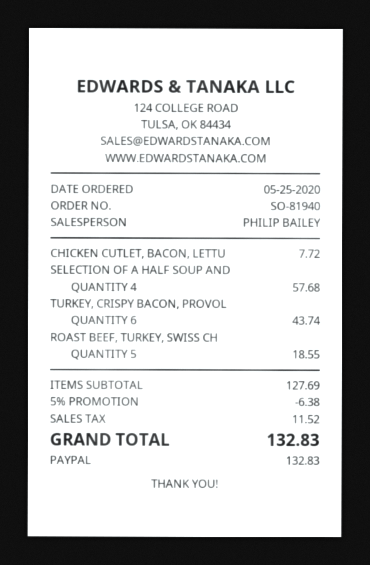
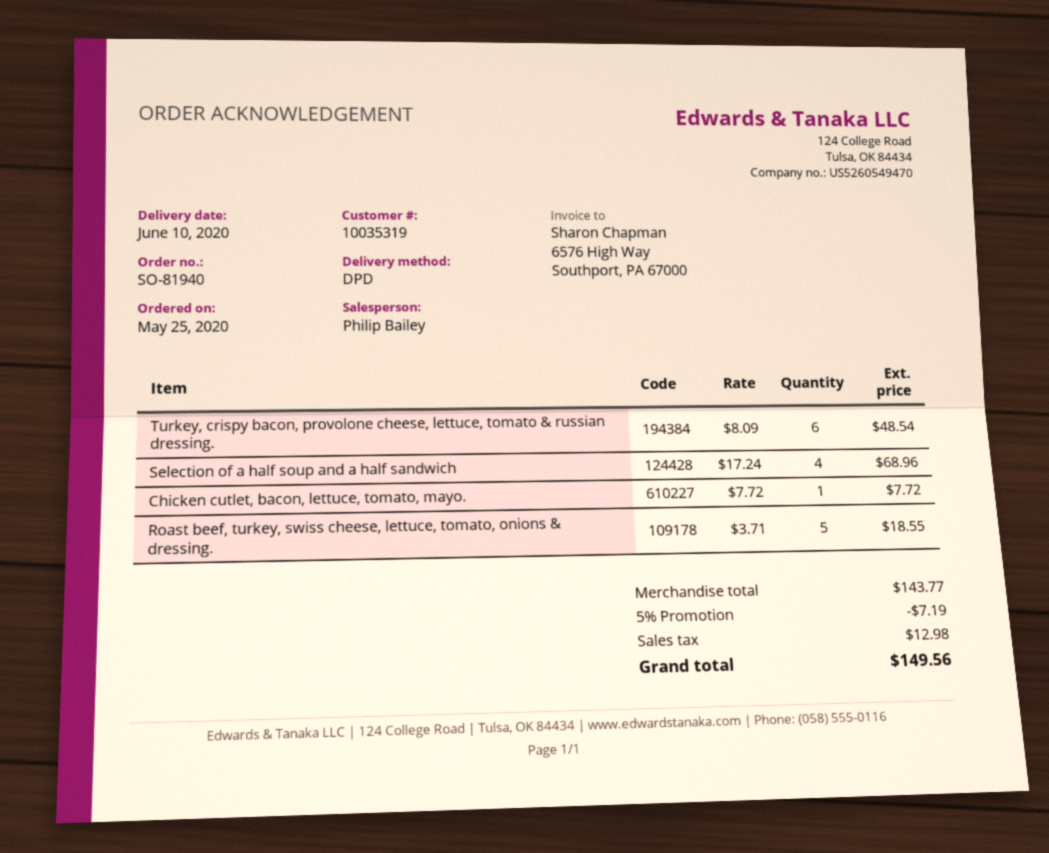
SELECTION OF A HALF SOUP AND: 4 for 57.68 -> 4 for 68.96
TURKEY, CRISPY BACON, PROVOL: 6 for 43.74 -> 6 for 48.54
subtotal: 127.69 -> 143.77
discount: 5% = 6.38 -> 5% = 7.19
tax: 11.52 -> 12.98
total: 132.83 -> 149.56

